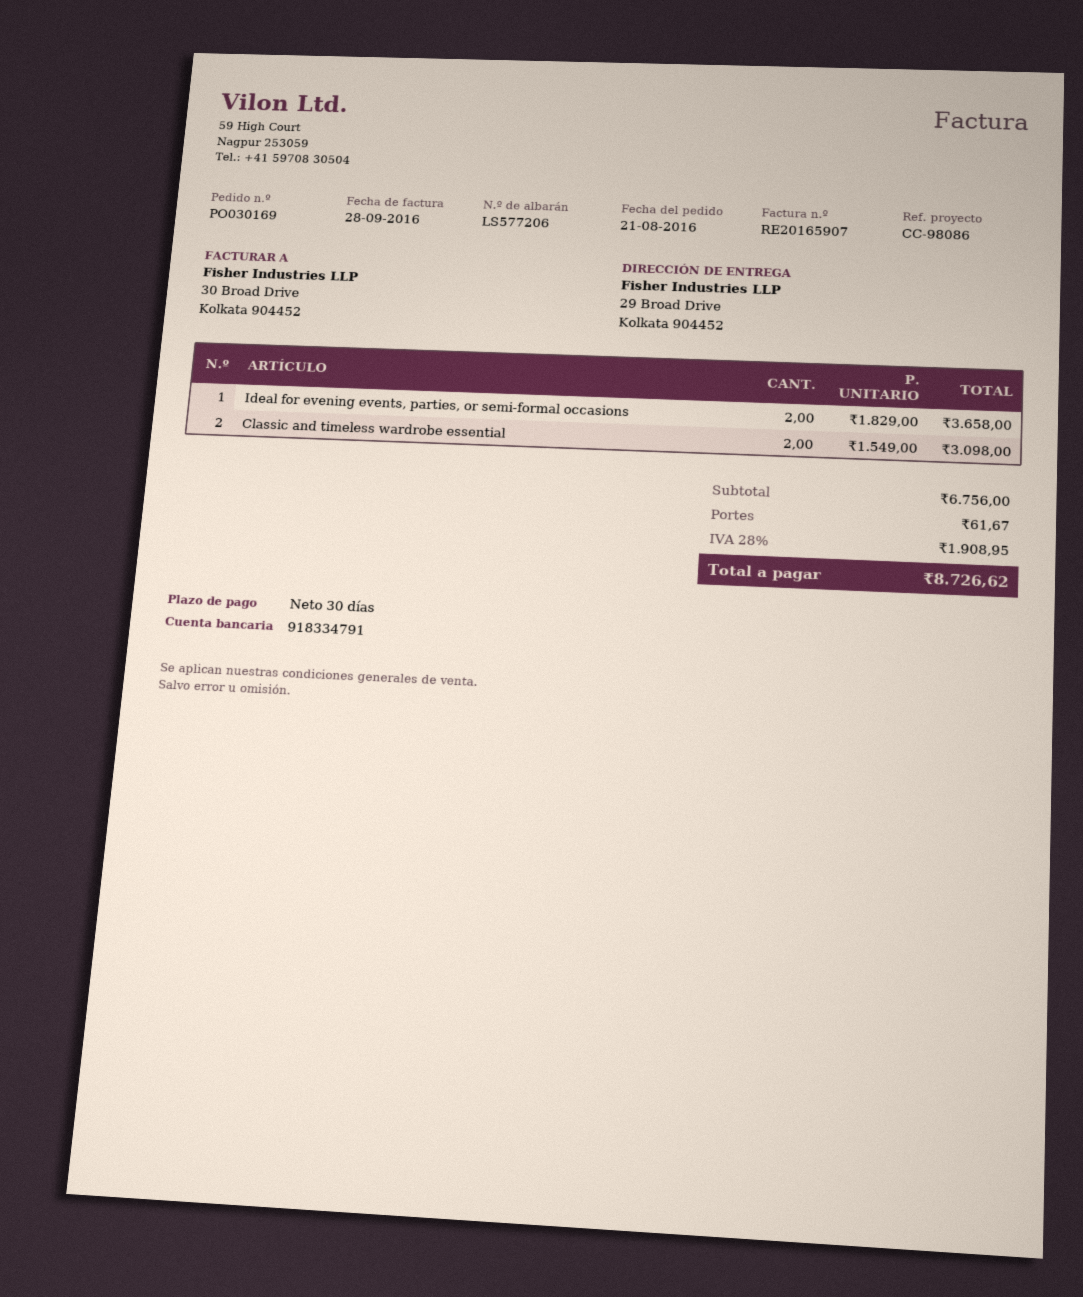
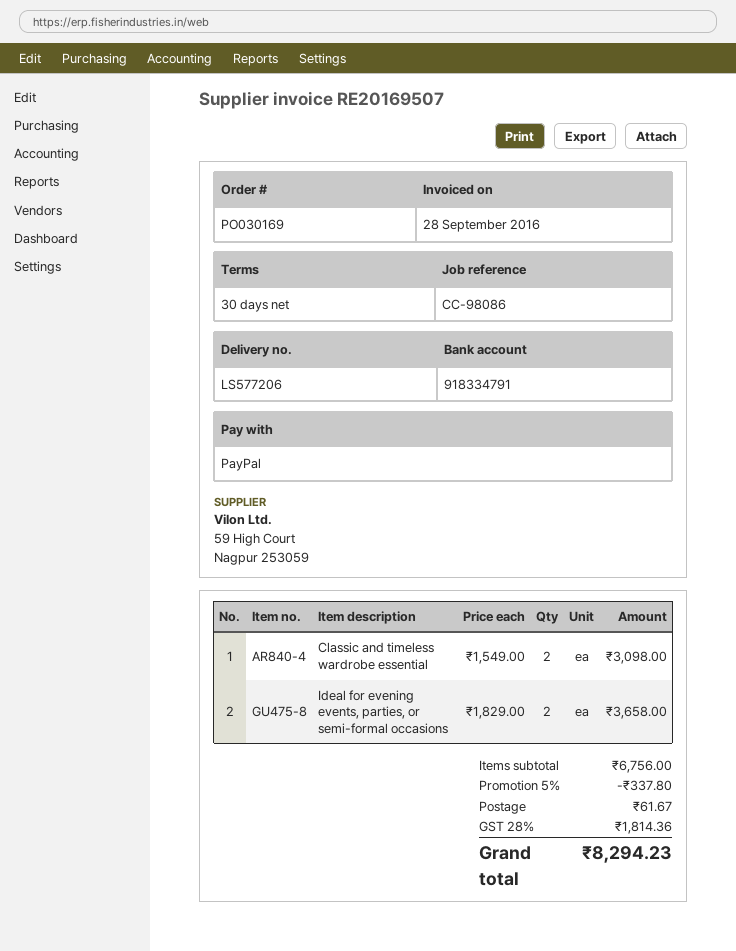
invoice number: RE20165907 -> RE20169507
discount: none -> 5% = 337.80
tax: 28% = 1908.95 -> 28% = 1814.36
total: 8726.62 -> 8294.23

